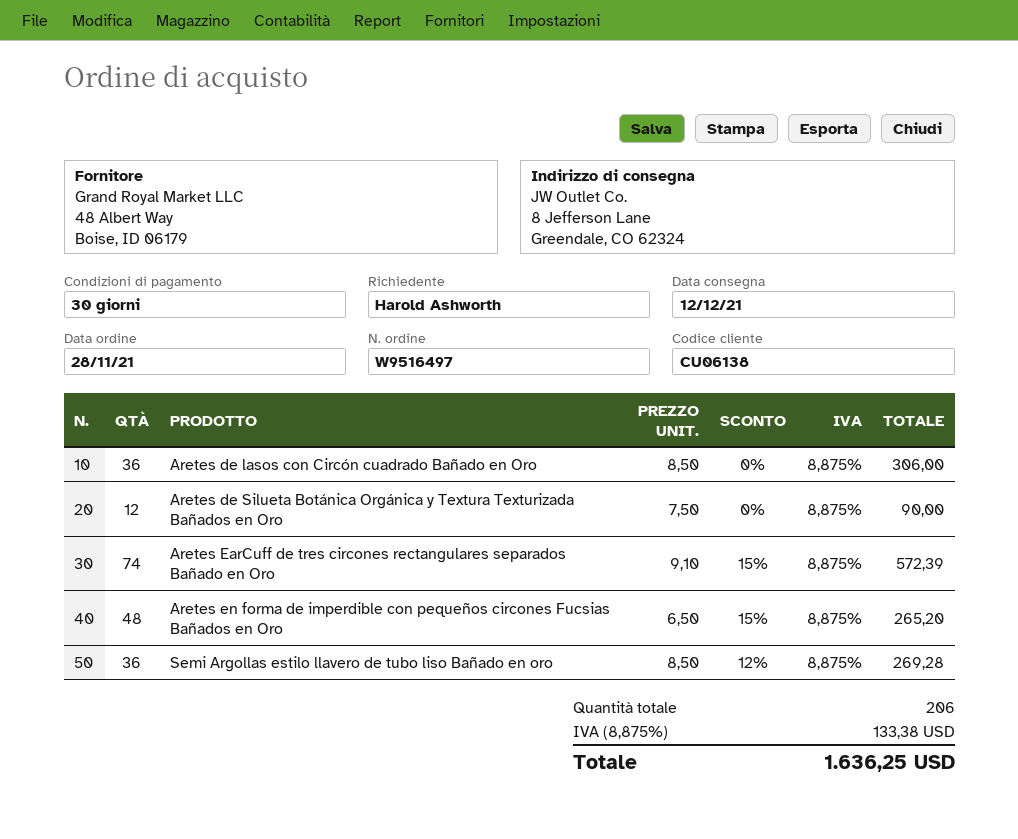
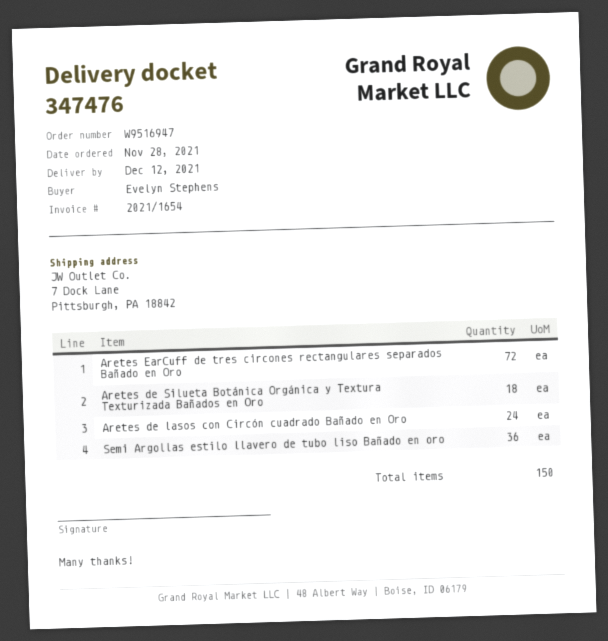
order number: W9516497 -> W9516947
ordered by: Harold Ashworth -> Evelyn Stephens
ship to: 8 Jefferson Lane, Greendale, CO 62324 -> 7 Dock Lane, Pittsburgh, PA 18842
Aretes de lasos con Circón cuadrado Bañado en Oro: 36 -> 24
Aretes de Silueta Botánica Orgánica y Textura Texturizada Bañados en Oro: 12 -> 18
Aretes EarCuff de tres circones rectangulares separados Bañado en Oro: 74 -> 72
Aretes en forma de imperdible con pequeños circones Fucsias Bañados en Oro: 48 -> none
total quantity: 206 -> 150

